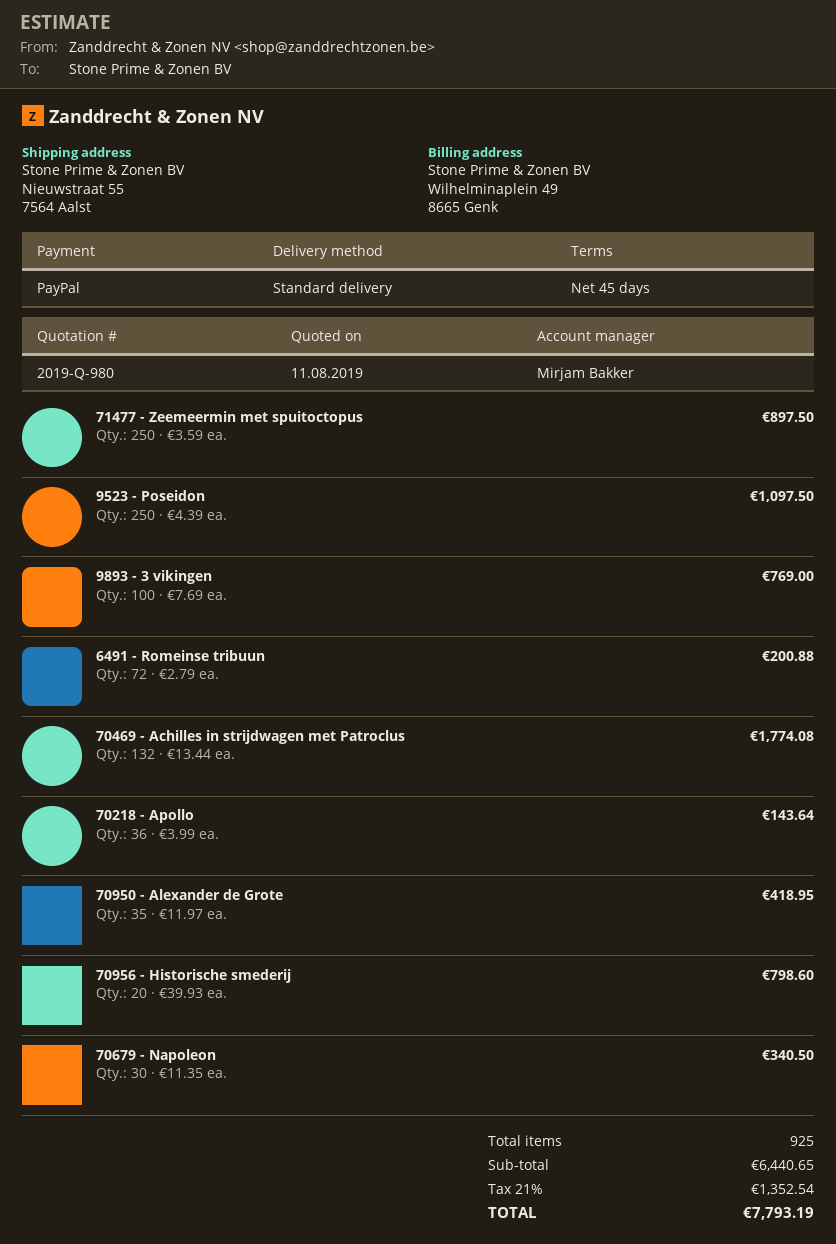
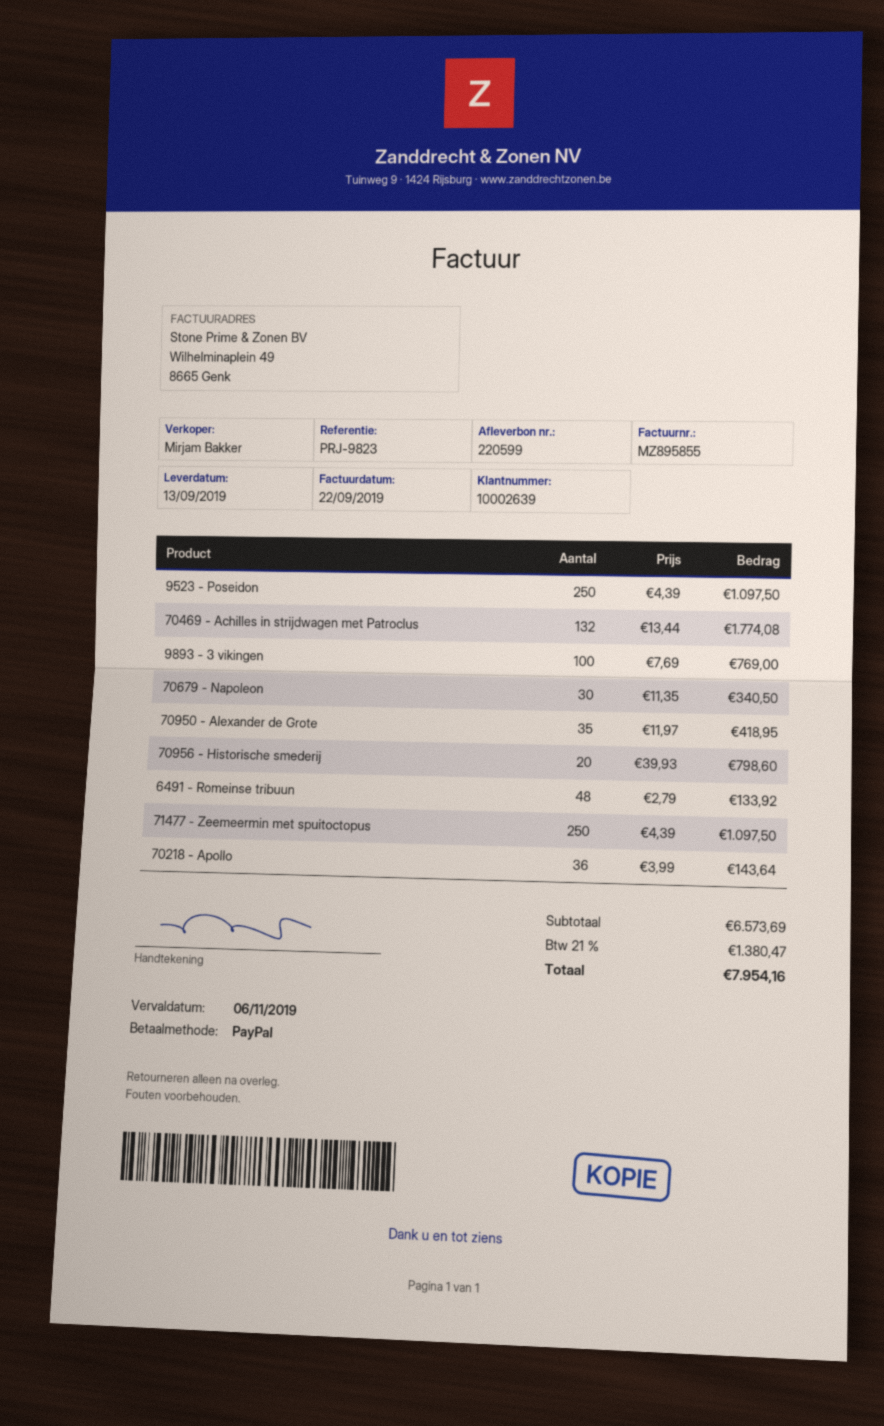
71477 - Zeemeermin met spuitoctopus: 250 x 3.59 = 897.50 -> 250 x 4.39 = 1097.50
6491 - Romeinse tribuun: 72 x 2.79 = 200.88 -> 48 x 2.79 = 133.92
subtotal: 6440.65 -> 6573.69
tax: 21% = 1352.54 -> 21% = 1380.47
total: 7793.19 -> 7954.16

